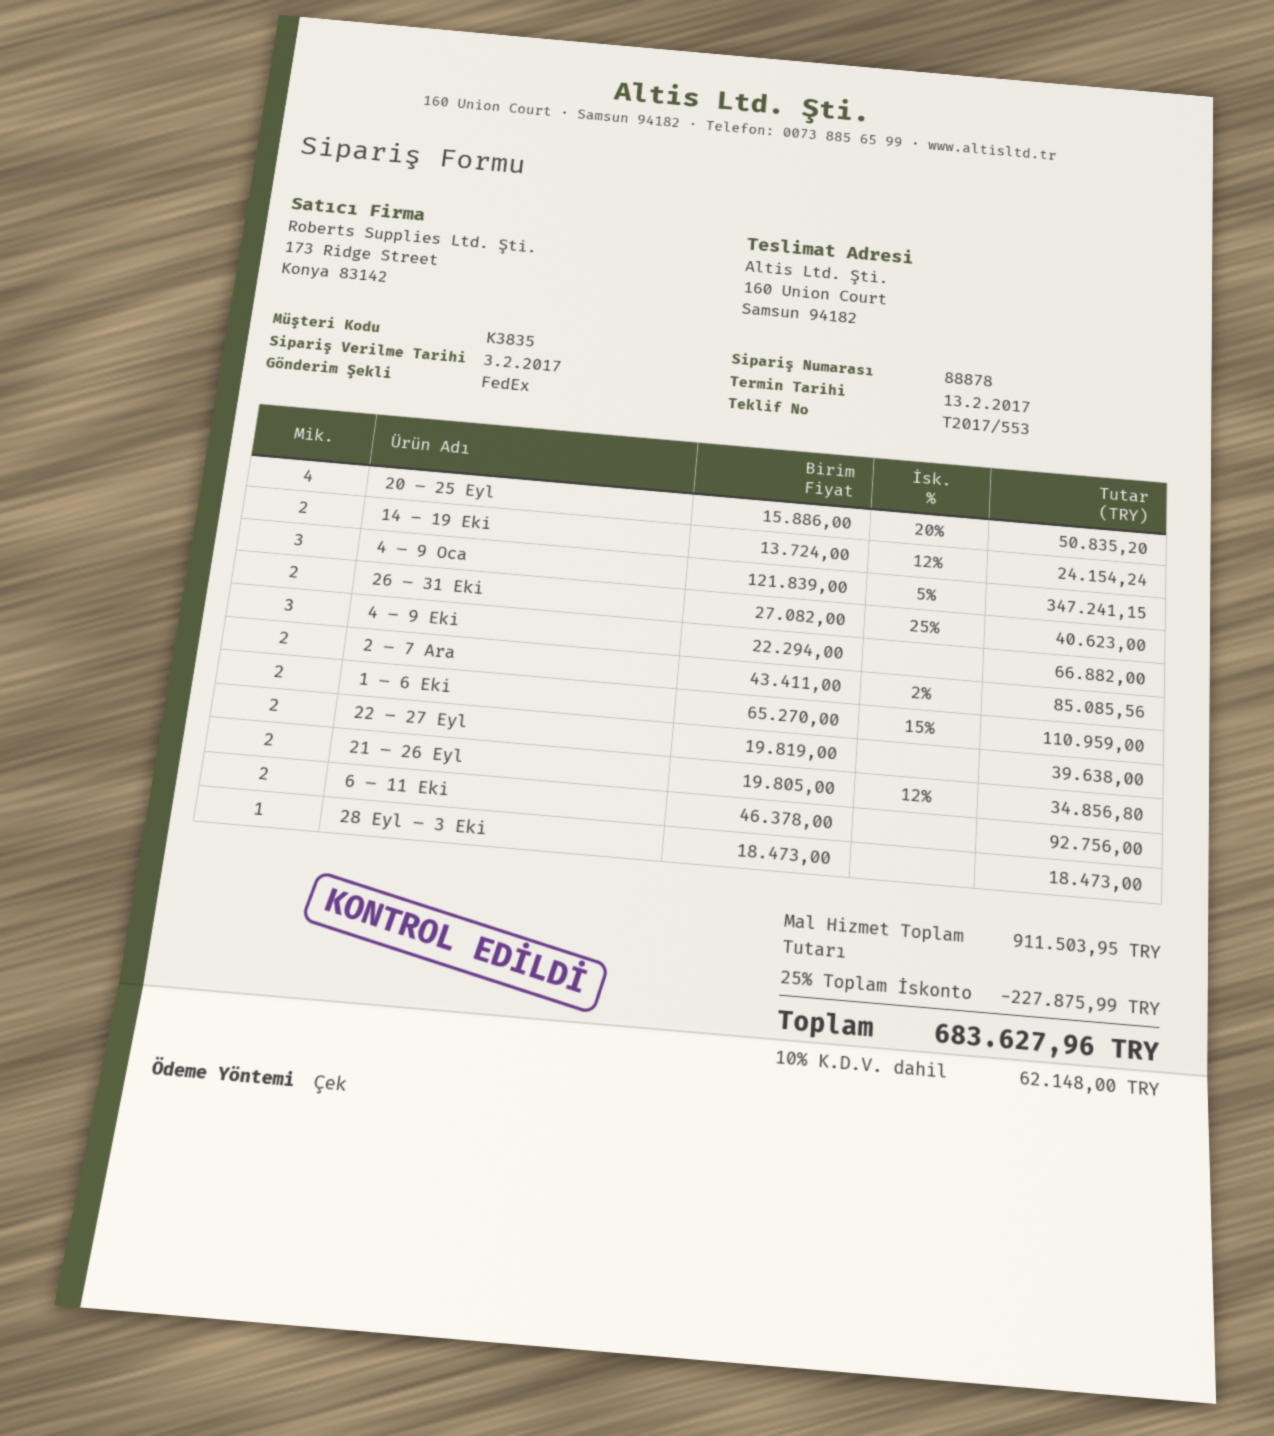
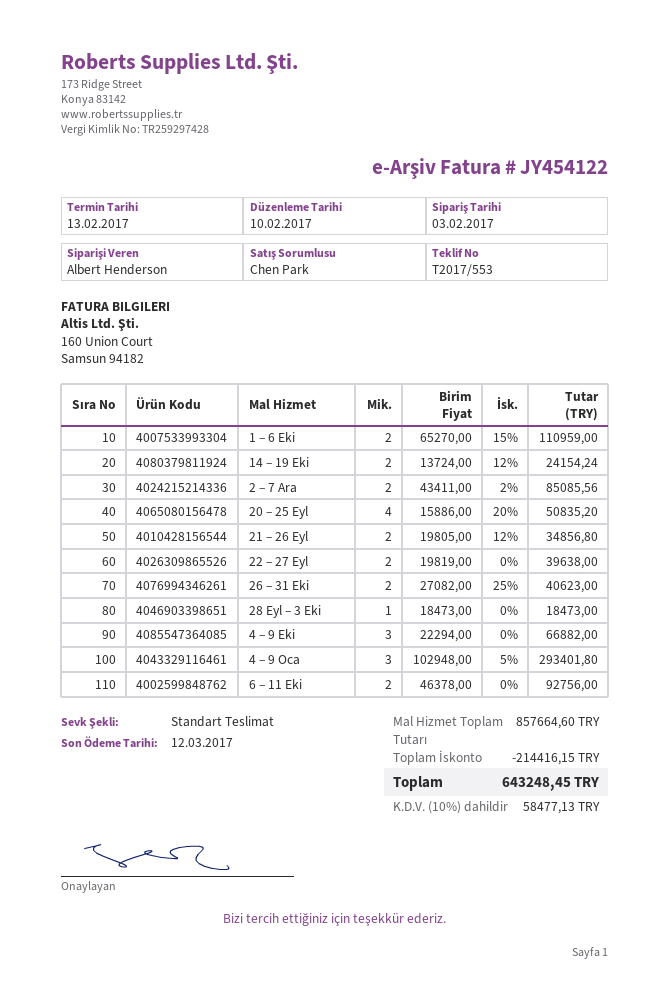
shipping method: FedEx -> standard
4 – 9 Oca: 3 x 121839.00 - 5% = 347241.15 -> 3 x 102948.00 - 5% = 293401.80
subtotal: 911503.95 -> 857664.60
discount: 227875.99 -> 214416.15
tax: 10% = 62148.00 -> 10% = 58477.13
total: 683627.96 -> 643248.45

